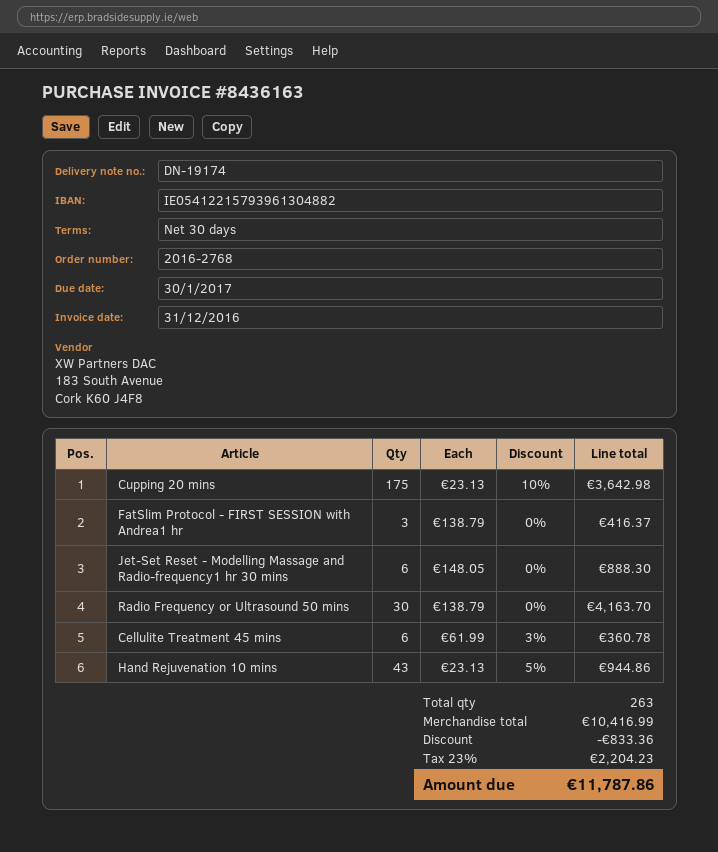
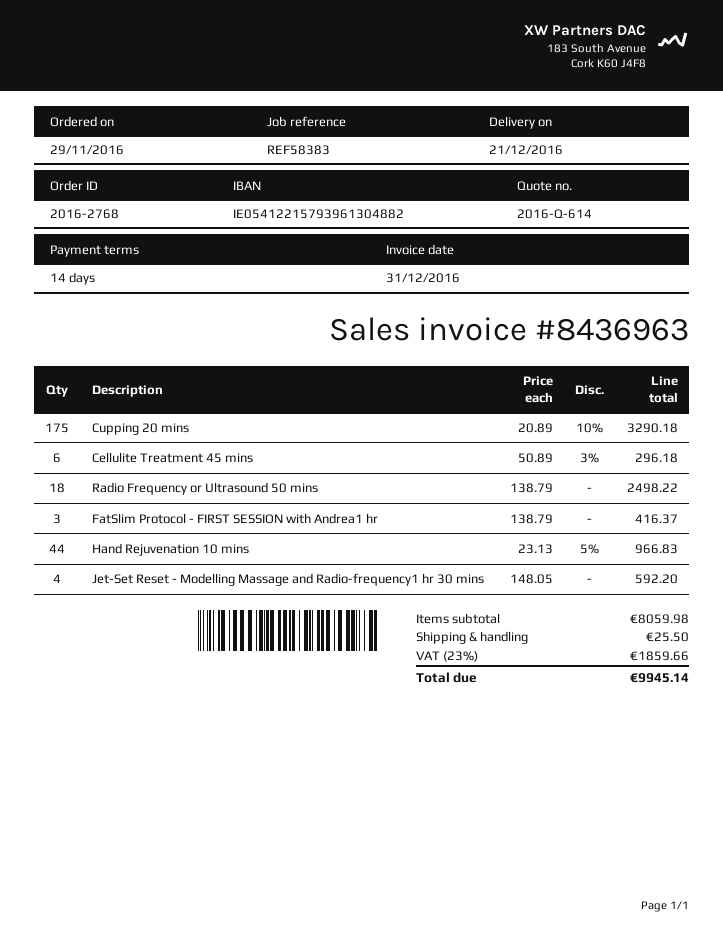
invoice number: 8436163 -> 8436963
payment terms: 30 days -> 14 days
Cupping 20 mins: 175 x 23.13 - 10% = 3642.98 -> 175 x 20.89 - 10% = 3290.18
Jet-Set Reset - Modelling Massage and Radio-frequency1 hr 30 mins: 6 x 148.05 = 888.30 -> 4 x 148.05 = 592.20
Radio Frequency or Ultrasound 50 mins: 30 x 138.79 = 4163.70 -> 18 x 138.79 = 2498.22
Cellulite Treatment 45 mins: 6 x 61.99 - 3% = 360.78 -> 6 x 50.89 - 3% = 296.18
Hand Rejuvenation 10 mins: 43 x 23.13 - 5% = 944.86 -> 44 x 23.13 - 5% = 966.83
subtotal: 10416.99 -> 8059.98
discount: 833.36 -> none
shipping: none -> 25.50
tax: 23% = 2204.23 -> 23% = 1859.66
total: 11787.86 -> 9945.14

